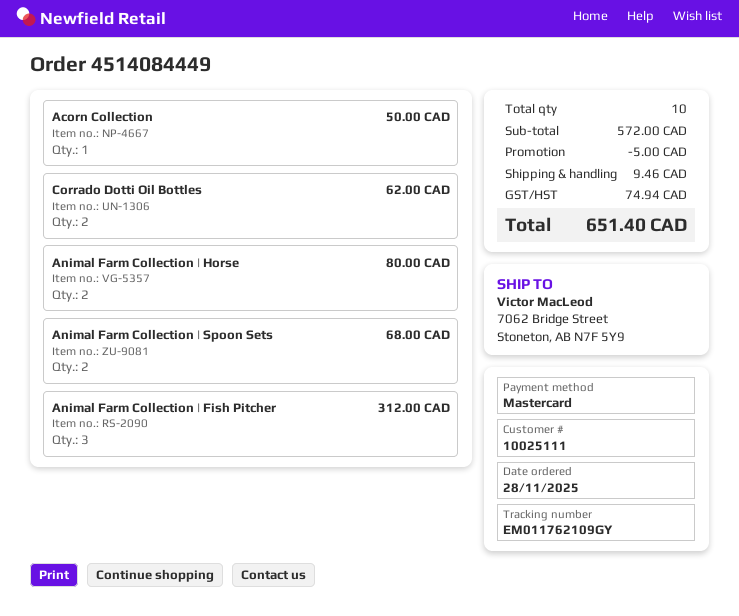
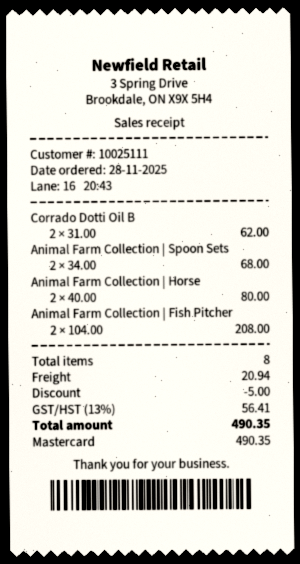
Acorn Collection: 1 for 50.00 -> none
Animal Farm Collection | Fish Pitcher: 3 for 312.00 -> 2 for 208.00
total quantity: 10 -> 8
shipping: 9.46 -> 20.94
tax: 74.94 -> 56.41
total: 651.40 -> 490.35

